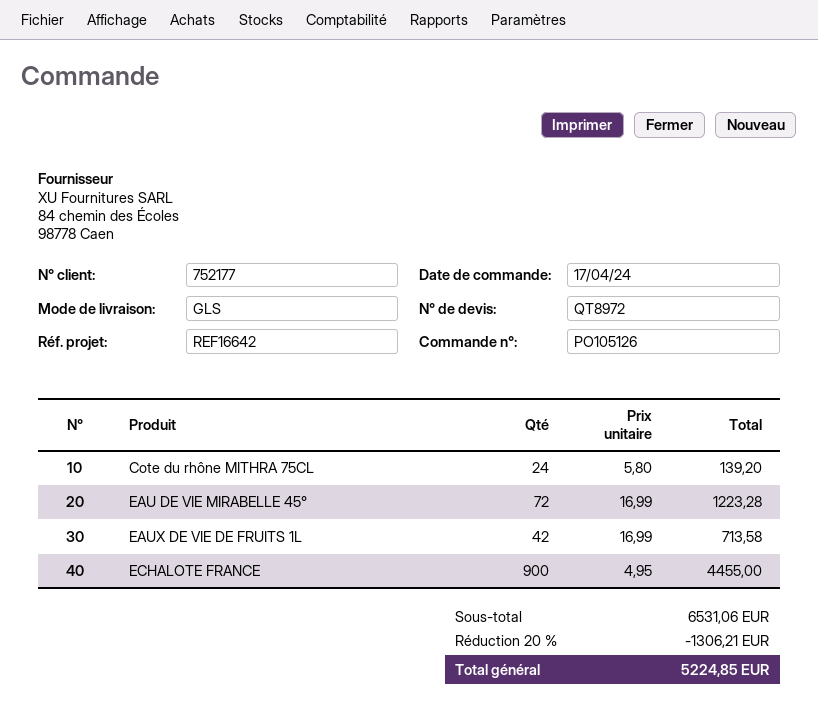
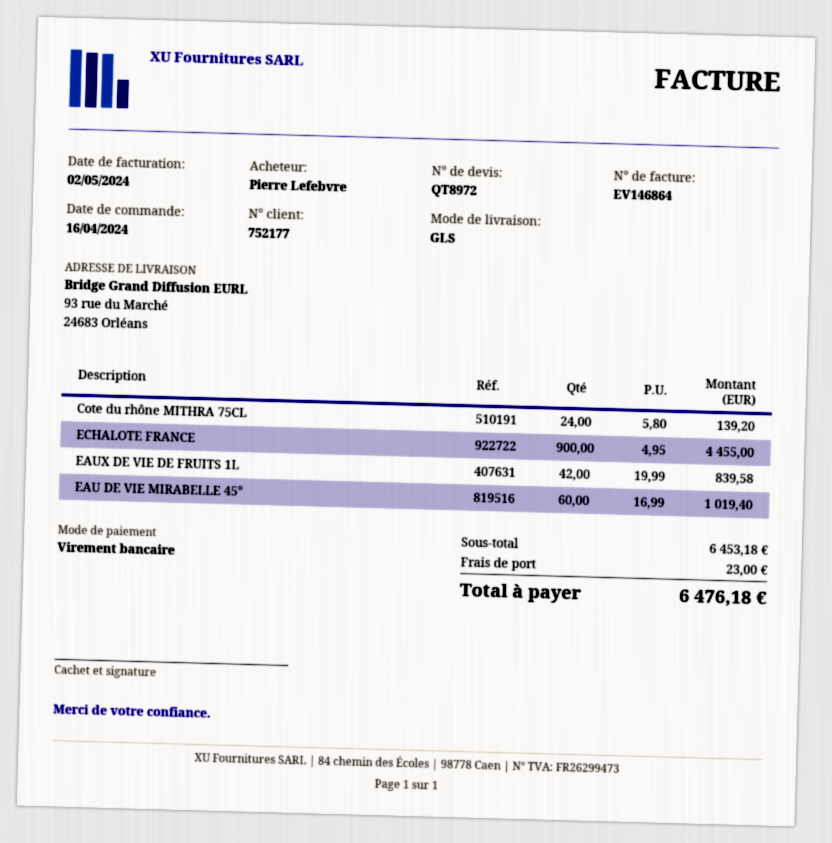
order date: 2024-04-17 -> 2024-04-16
EAU DE VIE MIRABELLE 45°: 72 x 16.99 = 1223.28 -> 60 x 16.99 = 1019.40
EAUX DE VIE DE FRUITS 1L: 42 x 16.99 = 713.58 -> 42 x 19.99 = 839.58
subtotal: 6531.06 -> 6453.18
discount: 20% = 1306.21 -> none
shipping: none -> 23.00
total: 5224.85 -> 6476.18

